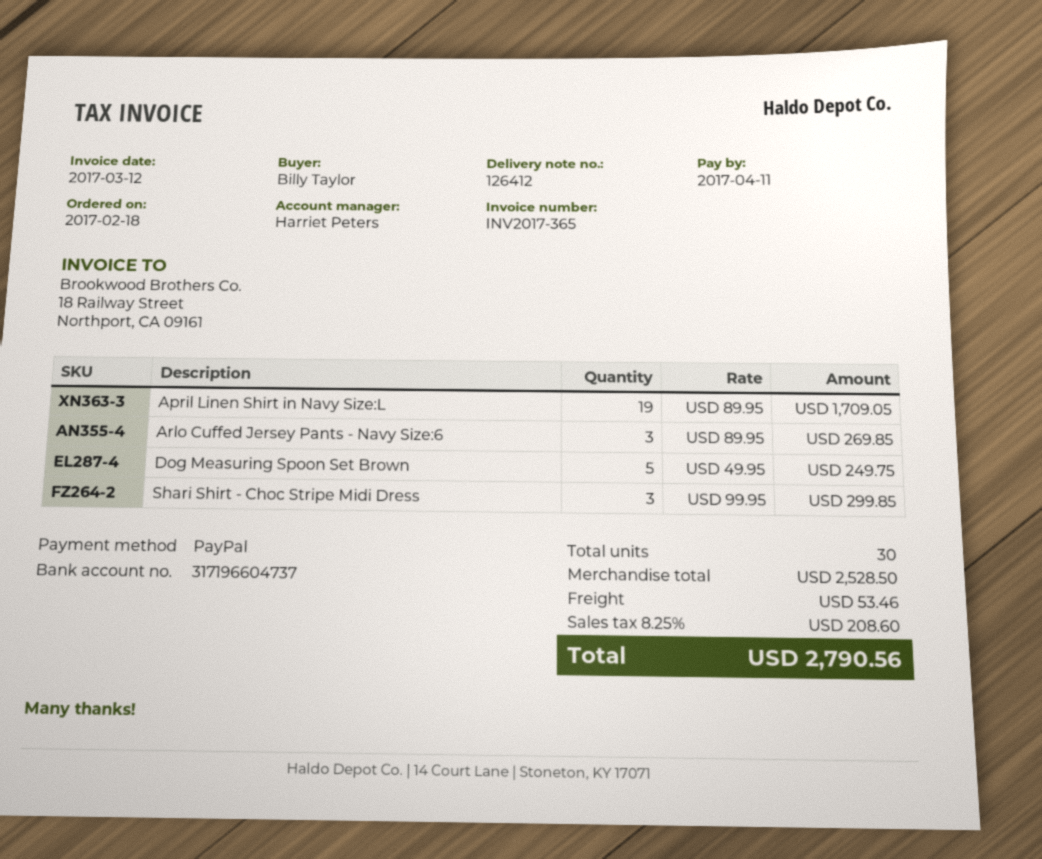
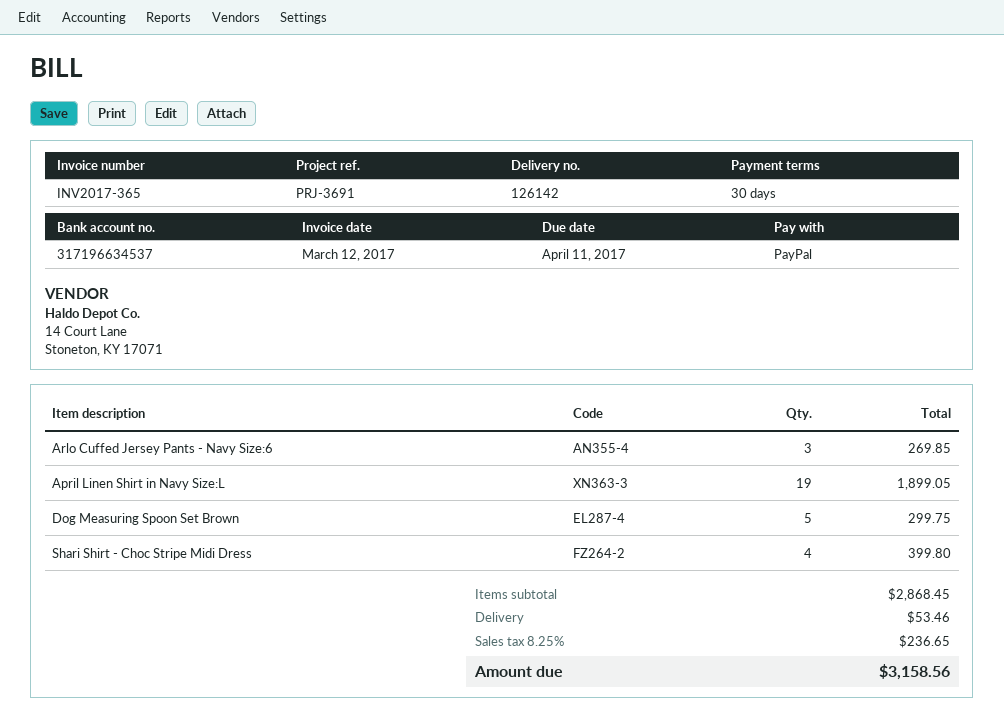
delivery note number: 126412 -> 126142
bank account: 317196604737 -> 317196634537
April Linen Shirt in Navy Size:L: 19 for 1709.05 -> 19 for 1899.05
Dog Measuring Spoon Set Brown: 5 for 249.75 -> 5 for 299.75
Shari Shirt - Choc Stripe Midi Dress: 3 for 299.85 -> 4 for 399.80
subtotal: 2528.50 -> 2868.45
tax: 8.25% = 208.60 -> 8.25% = 236.65
total: 2790.56 -> 3158.56

